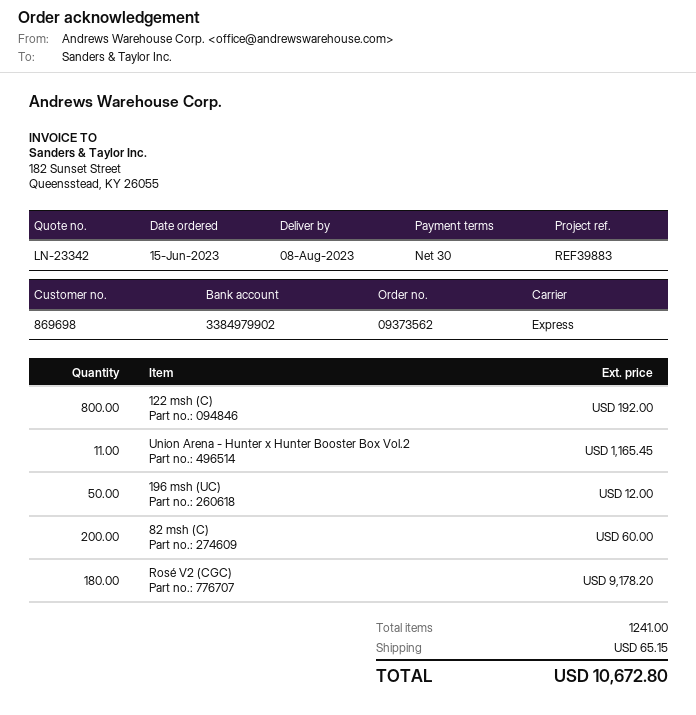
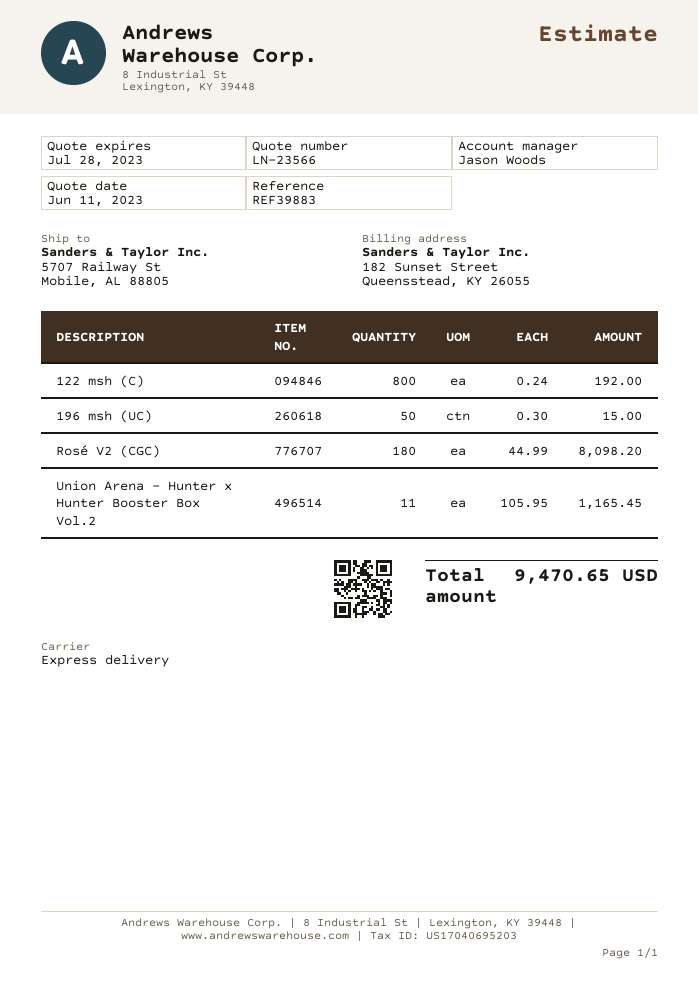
quote number: LN-23342 -> LN-23566
196 msh (UC): 50 for 12.00 -> 50 for 15.00
82 msh (C): 200 for 60.00 -> none
Rosé V2 (CGC): 180 for 9178.20 -> 180 for 8098.20
shipping: 65.15 -> none
total: 10672.80 -> 9470.65

